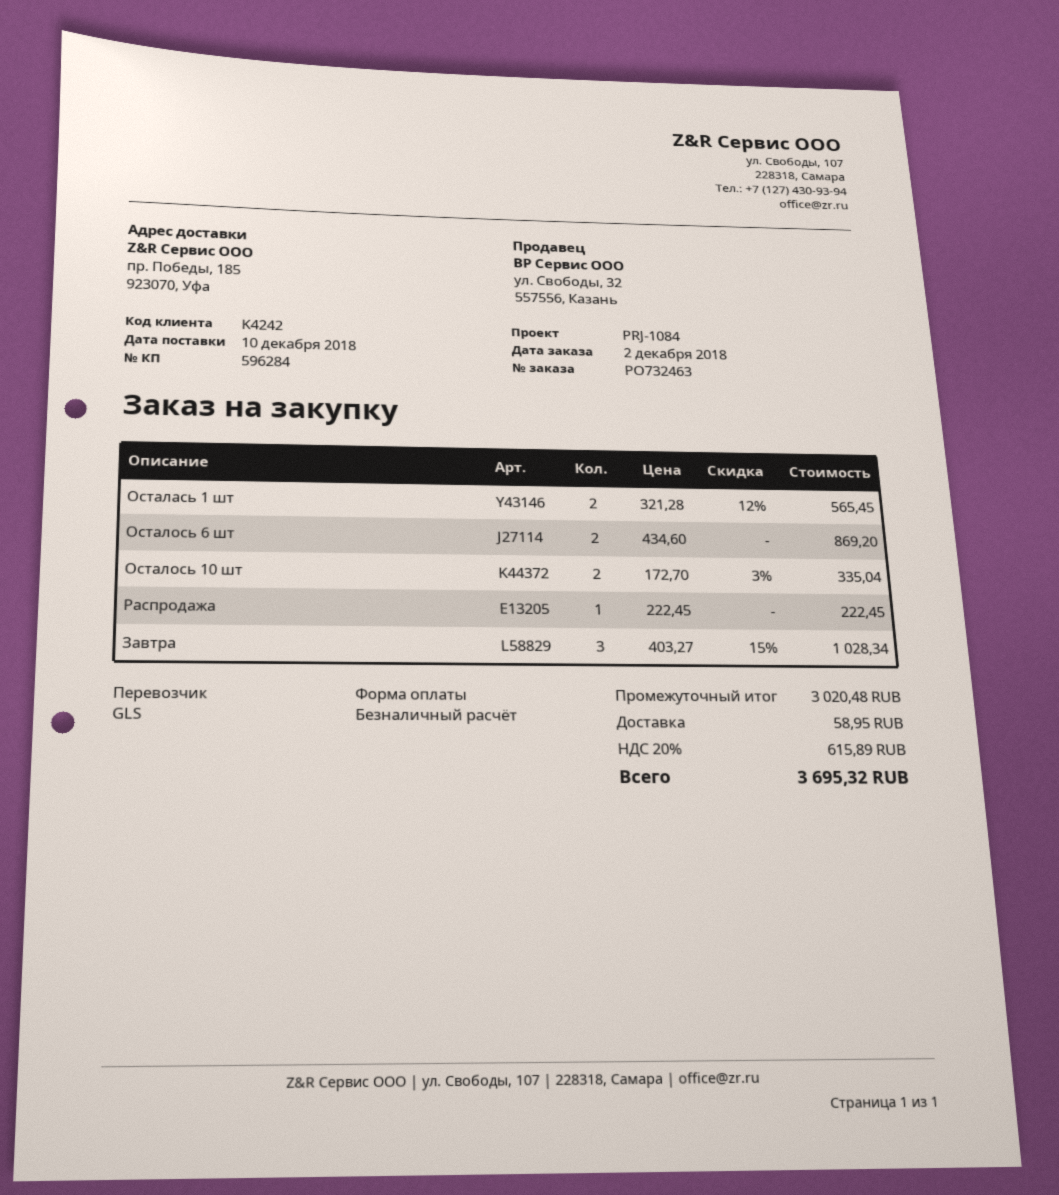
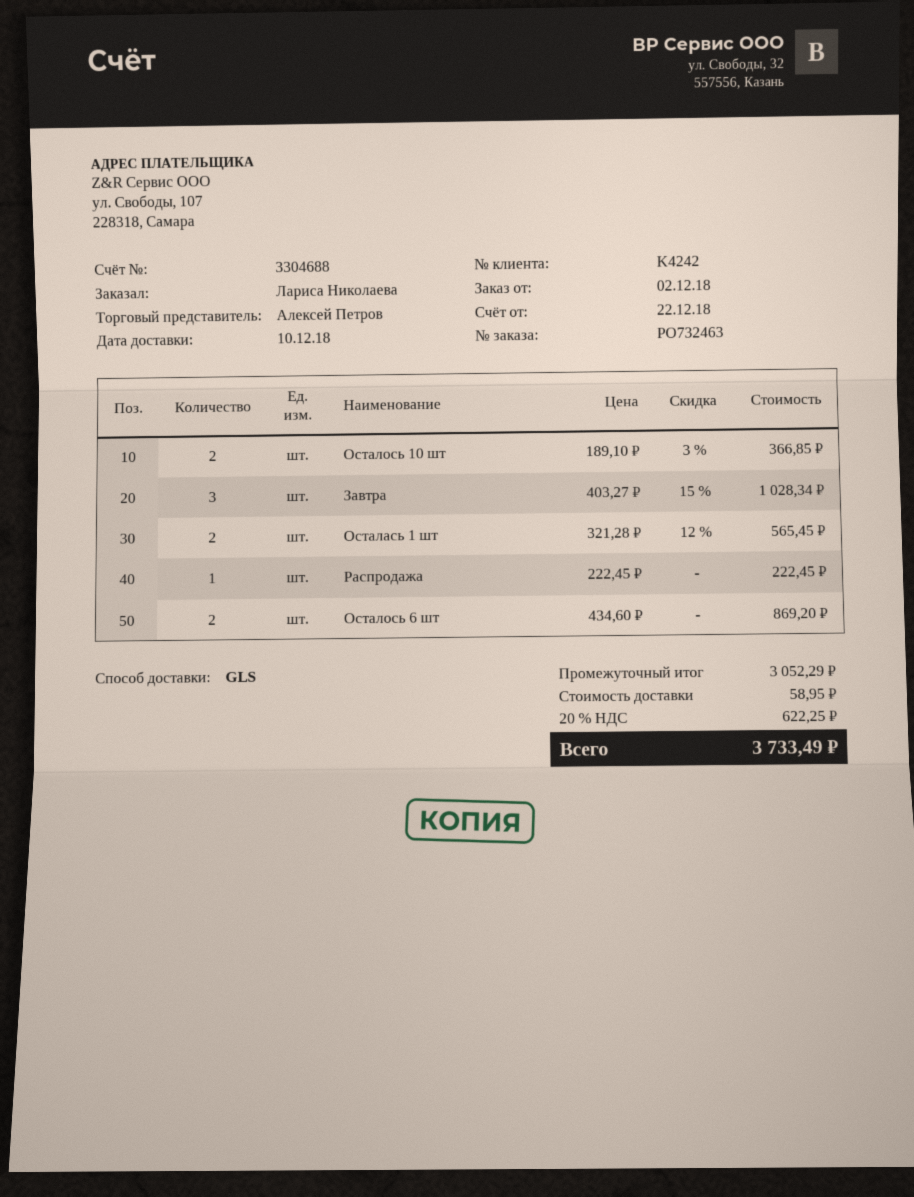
Осталось 10 шт: 2 x 172.70 - 3% = 335.04 -> 2 x 189.10 - 3% = 366.85
subtotal: 3020.48 -> 3052.29
tax: 20% = 615.89 -> 20% = 622.25
total: 3695.32 -> 3733.49

